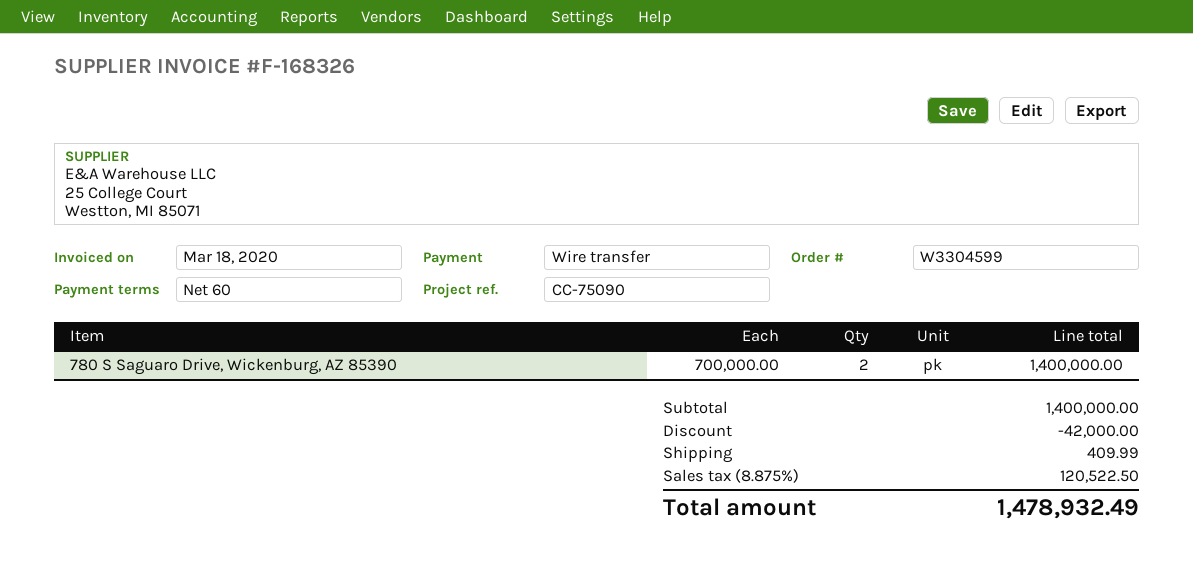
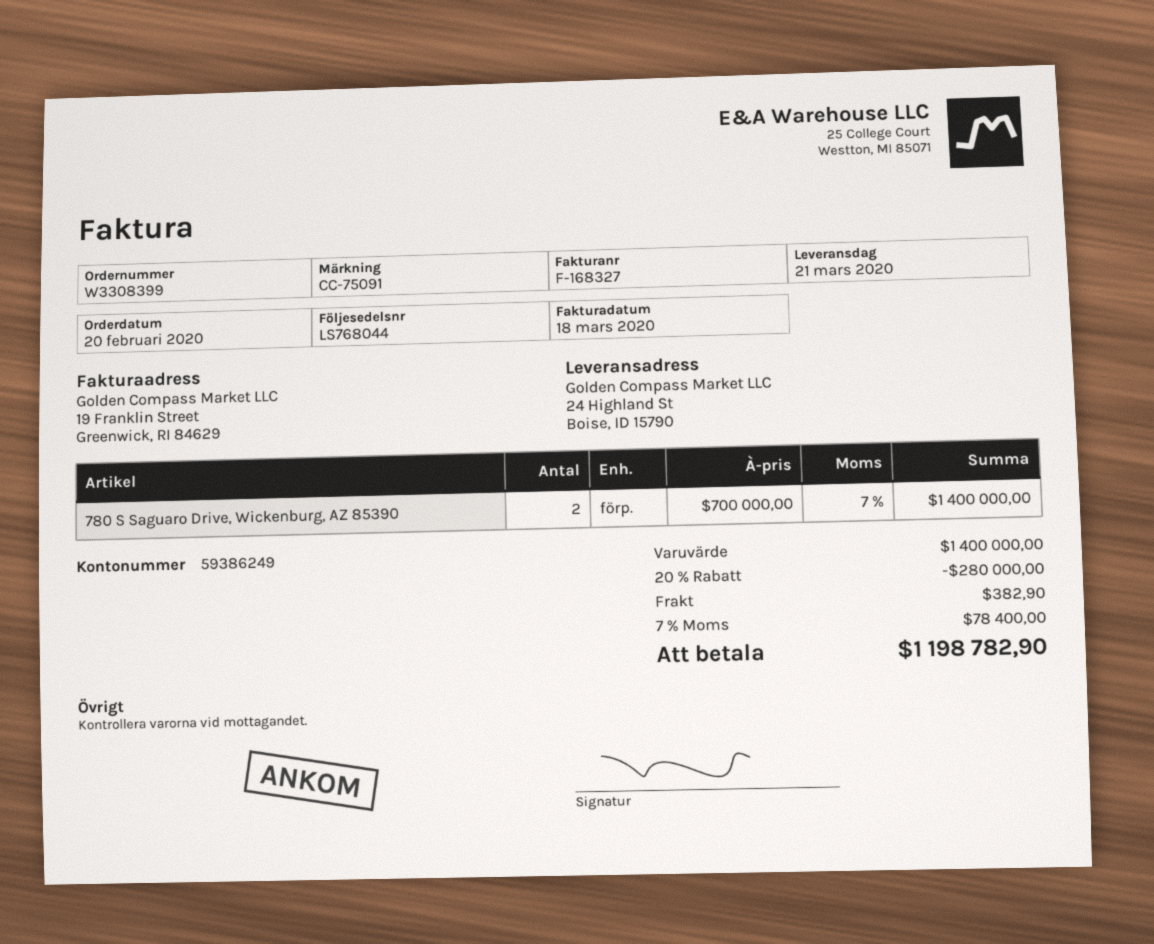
order number: W3304599 -> W3308399
invoice number: F-168326 -> F-168327
reference: CC-75090 -> CC-75091
discount: 42000.00 -> 280000.00
shipping: 409.99 -> 382.90
tax: 8.875% = 120522.50 -> 7% = 78400.00
total: 1478932.49 -> 1198782.90

